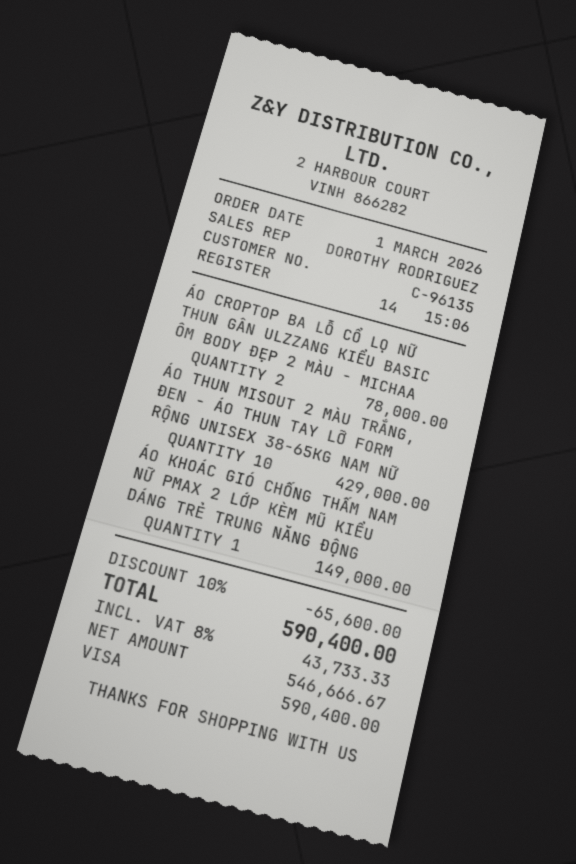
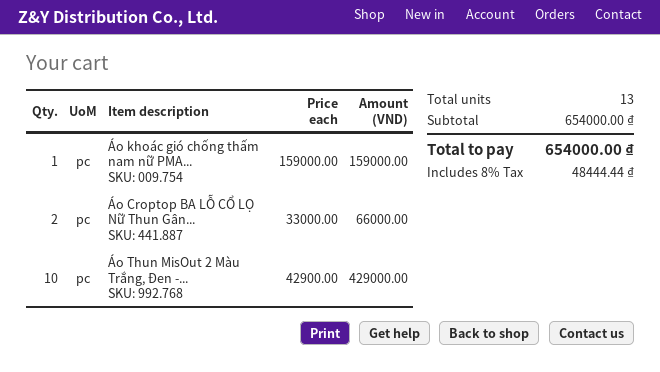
ÁO CROPTOP BA LỖ CỔ LỌ NỮ THUN GÂN ULZZANG KIỂU BASIC ÔM BODY ĐẸP 2 MÀU - MICHAA: 2 for 78000.00 -> 2 for 66000.00
ÁO KHOÁC GIÓ CHỐNG THẤM NAM NỮ PMAX 2 LỚP KÈM MŨ KIỂU DÁNG TRẺ TRUNG NĂNG ĐỘNG: 1 for 149000.00 -> 1 for 159000.00
discount: 10% = 65600.00 -> none
tax: 8% = 43733.33 -> 8% = 48444.44
total: 590400.00 -> 654000.00

